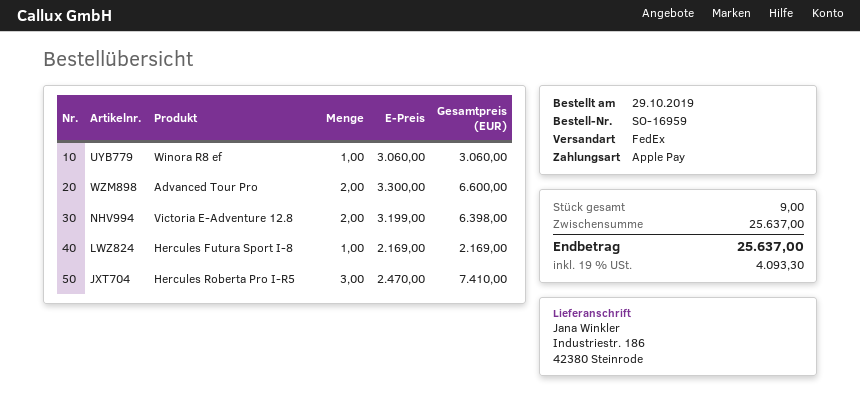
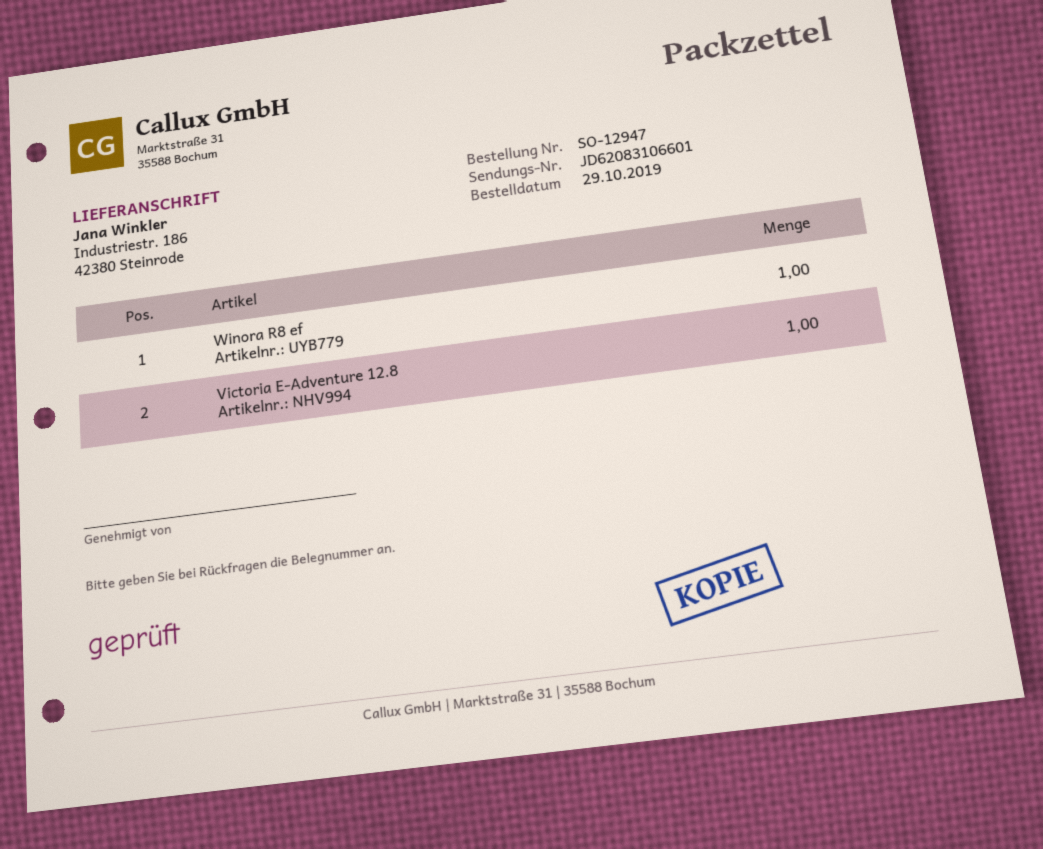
order number: SO-16959 -> SO-12947
Advanced Tour Pro: 2 -> none
Victoria E-Adventure 12.8: 2 -> 1
Hercules Futura Sport I-8: 1 -> none
Hercules Roberta Pro I-R5: 3 -> none

